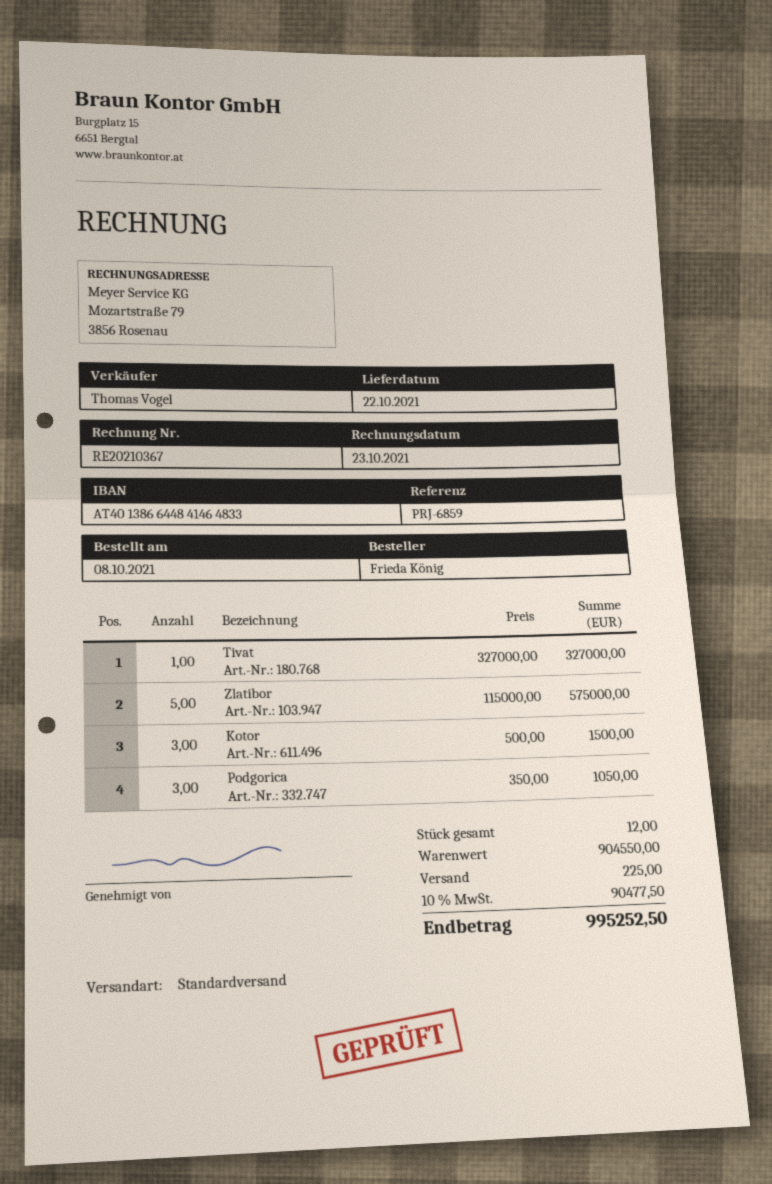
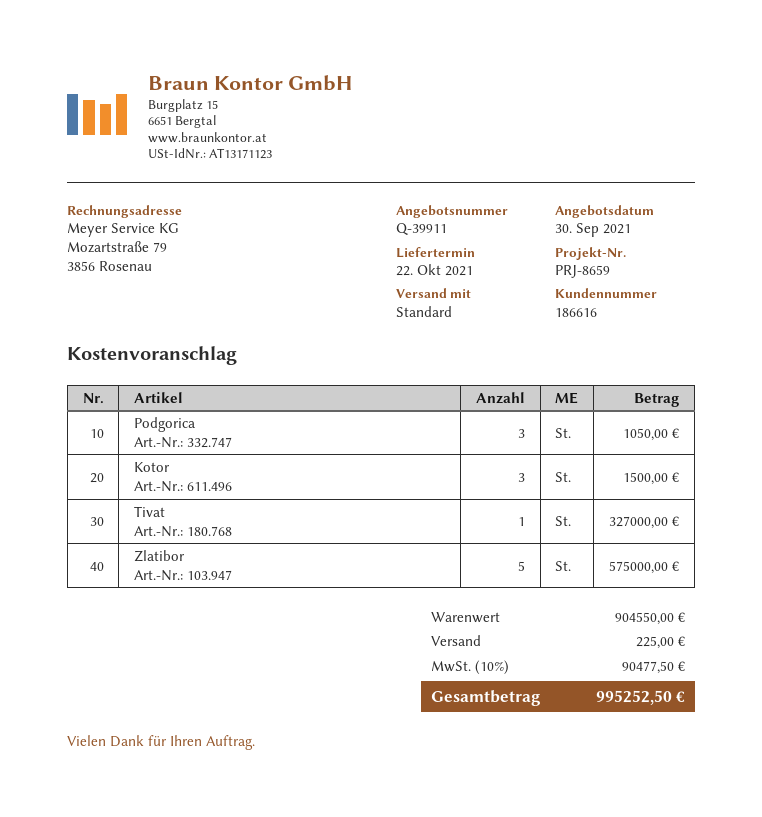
reference: PRJ-6859 -> PRJ-8659

